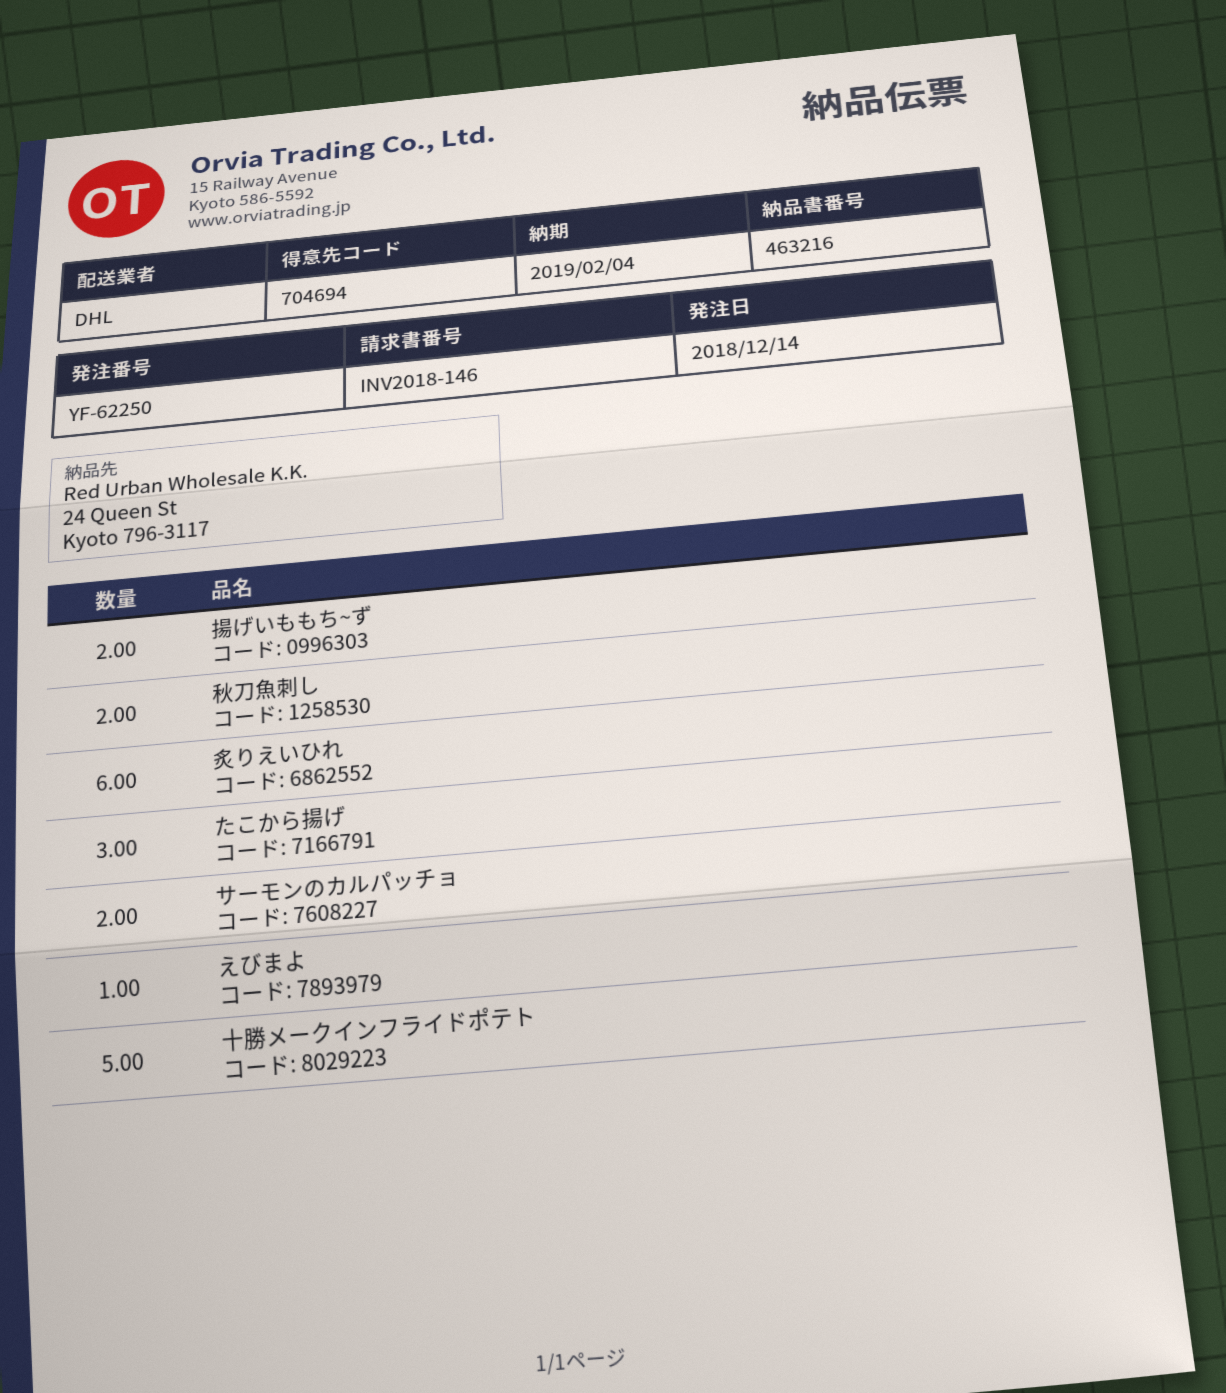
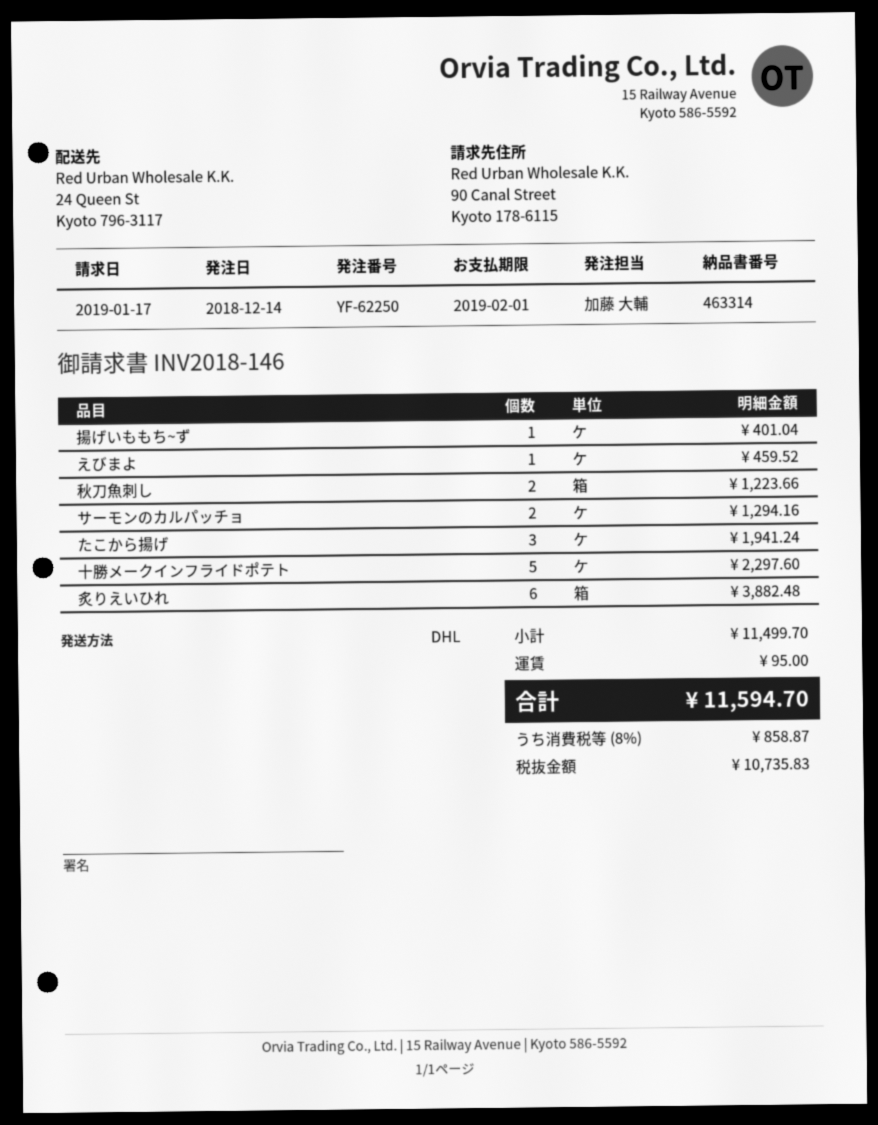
delivery note number: 463216 -> 463314
揚げいももち~ず: 2 -> 1

